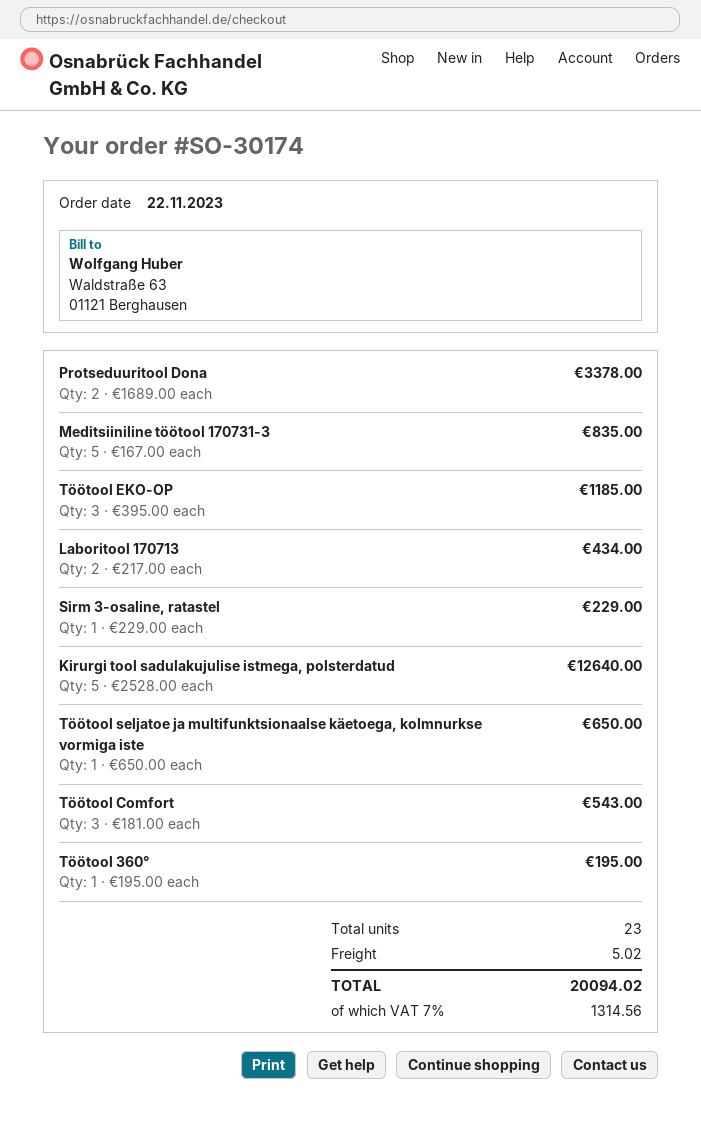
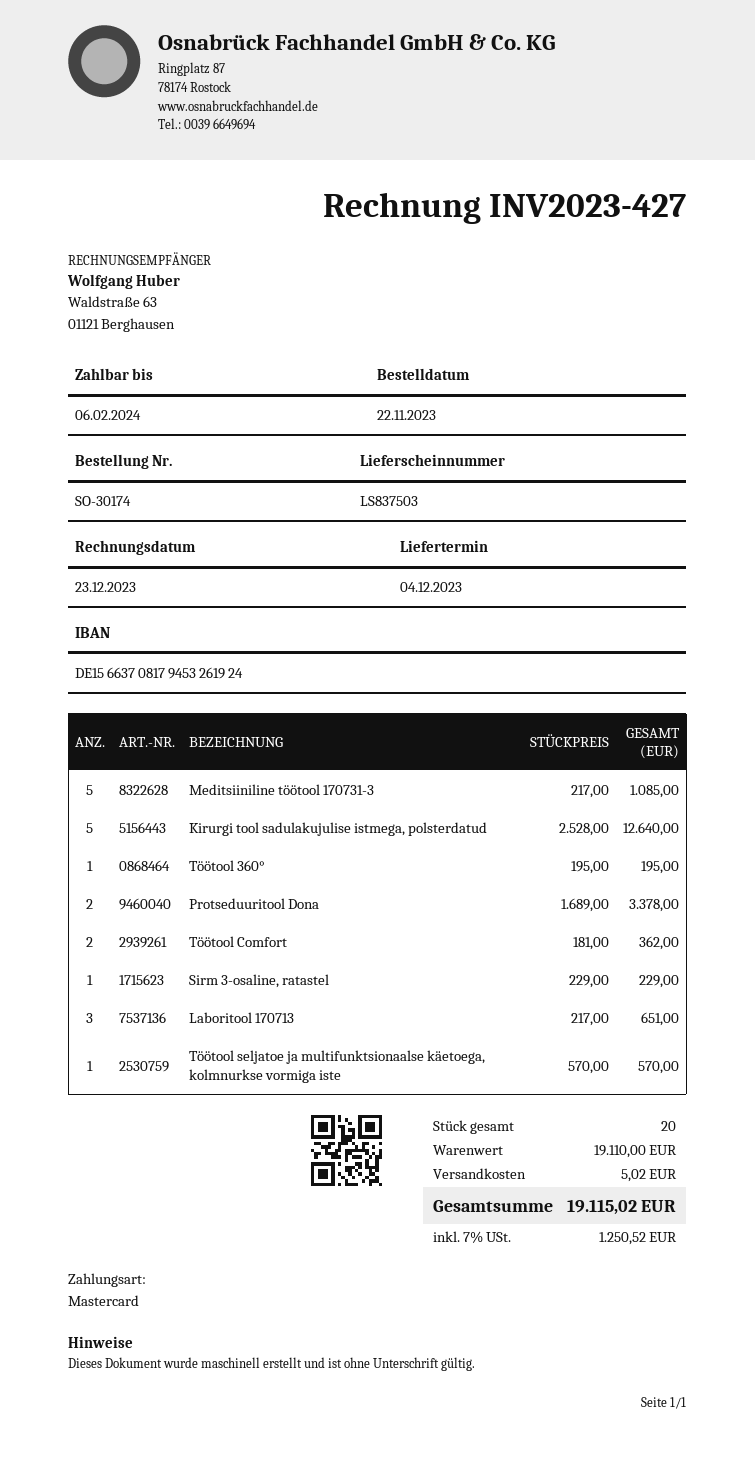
Meditsiiniline töötool 170731-3: 5 x 167.00 = 835.00 -> 5 x 217.00 = 1085.00
Töötool EKO-OP: 3 x 395.00 = 1185.00 -> none
Laboritool 170713: 2 x 217.00 = 434.00 -> 3 x 217.00 = 651.00
Töötool seljatoe ja multifunktsionaalse käetoega, kolmnurkse vormiga iste: 1 x 650.00 = 650.00 -> 1 x 570.00 = 570.00
Töötool Comfort: 3 x 181.00 = 543.00 -> 2 x 181.00 = 362.00
total quantity: 23 -> 20
tax: 7% = 1314.56 -> 7% = 1250.52
total: 20094.02 -> 19115.02

